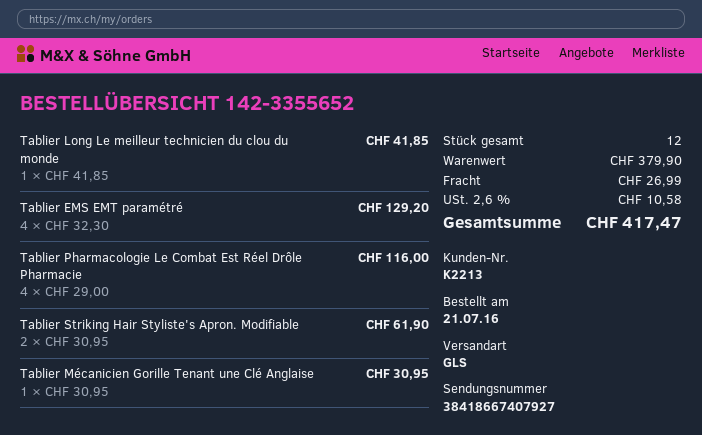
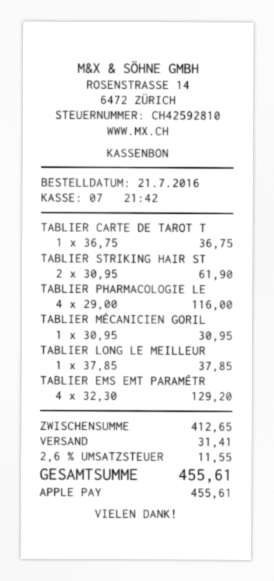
Tablier Long Le meilleur technicien du clou du monde: 1 x 41.85 = 41.85 -> 1 x 37.85 = 37.85
TABLIER CARTE DE TAROT T: none -> 1 x 36.75 = 36.75
subtotal: 379.90 -> 412.65
shipping: 26.99 -> 31.41
tax: 2.6% = 10.58 -> 2.6% = 11.55
total: 417.47 -> 455.61

